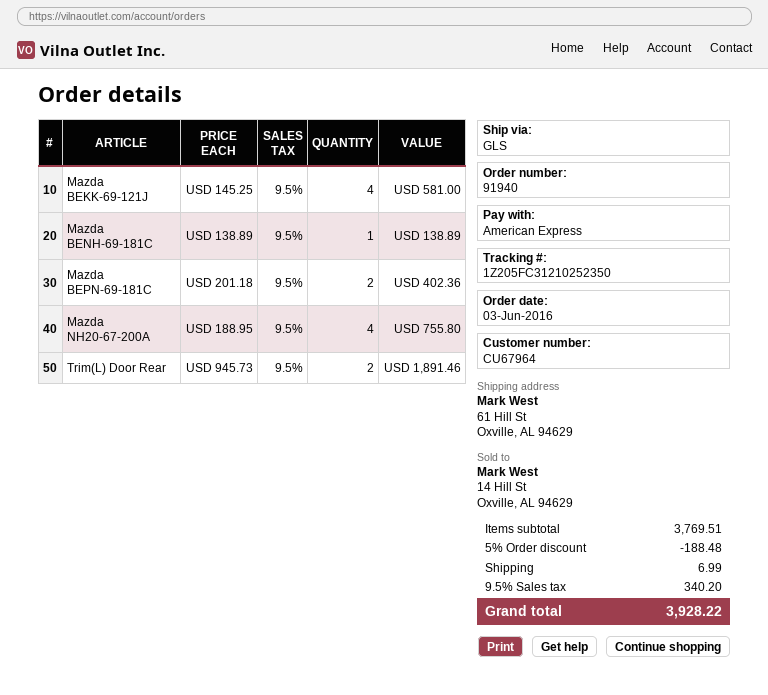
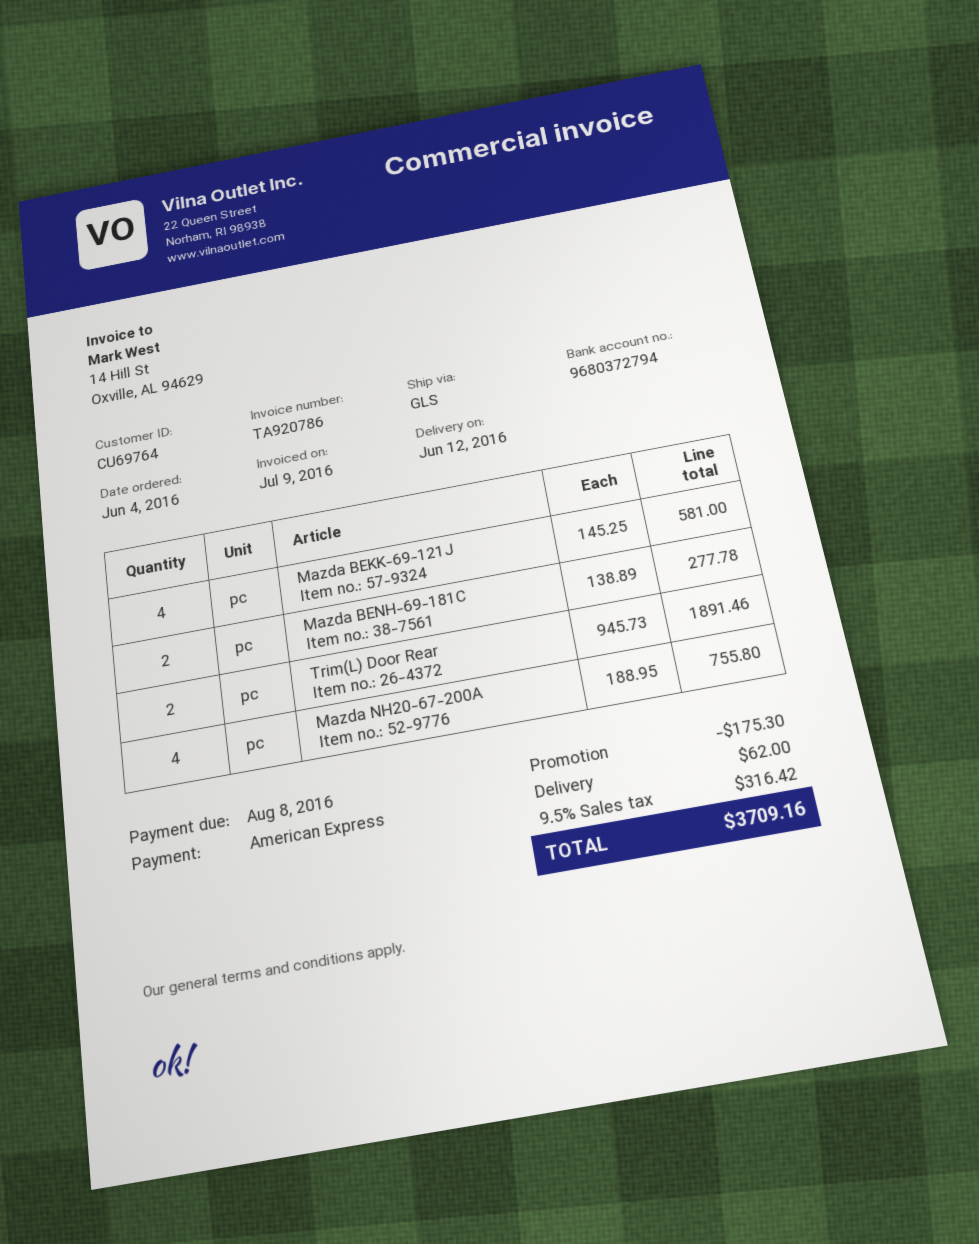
order date: 2016-06-03 -> 2016-06-04
customer number: CU67964 -> CU69764
Mazda BENH-69-181C: 1 x 138.89 = 138.89 -> 2 x 138.89 = 277.78
Mazda BEPN-69-181C: 2 x 201.18 = 402.36 -> none
discount: 188.48 -> 175.30
shipping: 6.99 -> 62.00
tax: 9.5% = 340.20 -> 9.5% = 316.42
total: 3928.22 -> 3709.16

